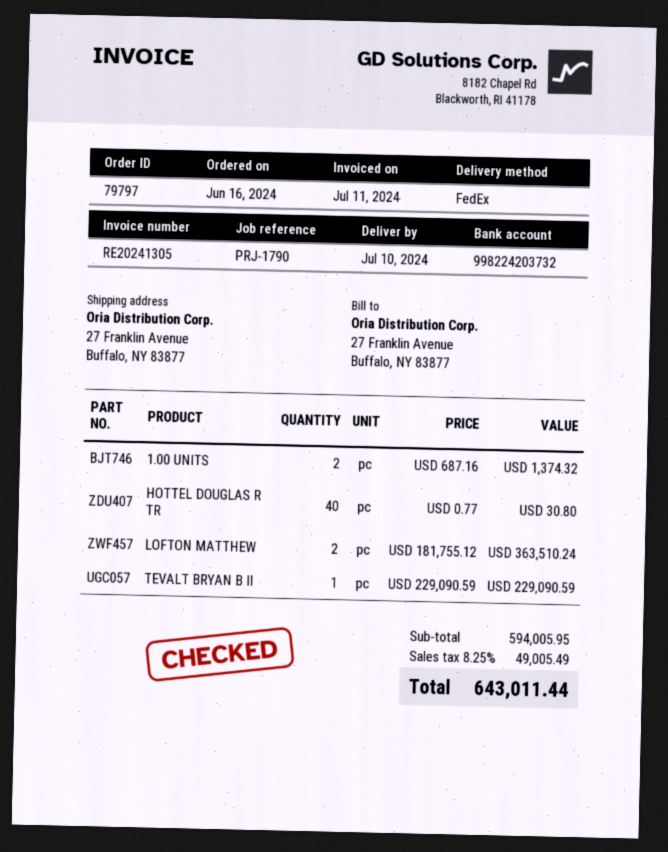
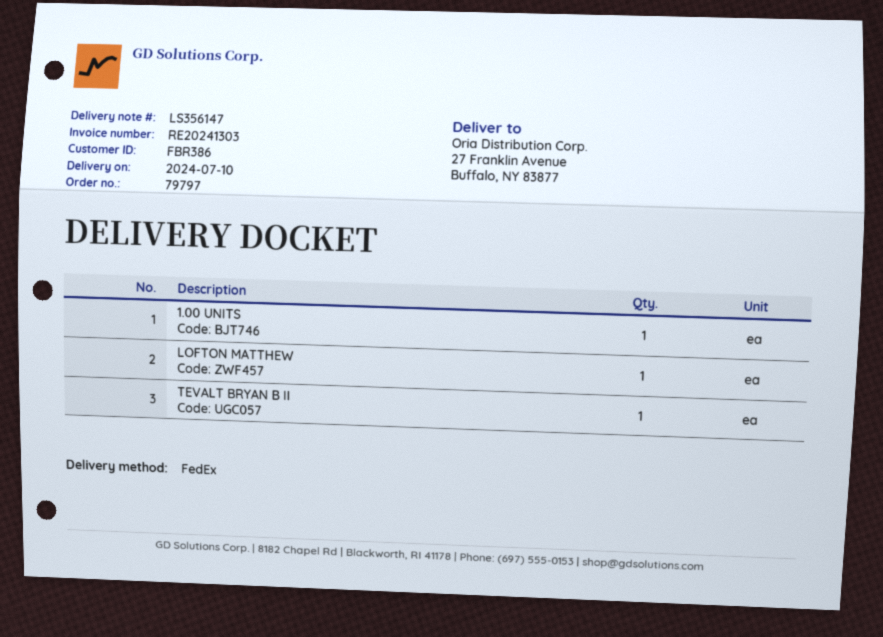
invoice number: RE20241305 -> RE20241303
1.00 UNITS: 2 -> 1
HOTTEL DOUGLAS R TR: 40 -> none
LOFTON MATTHEW: 2 -> 1

